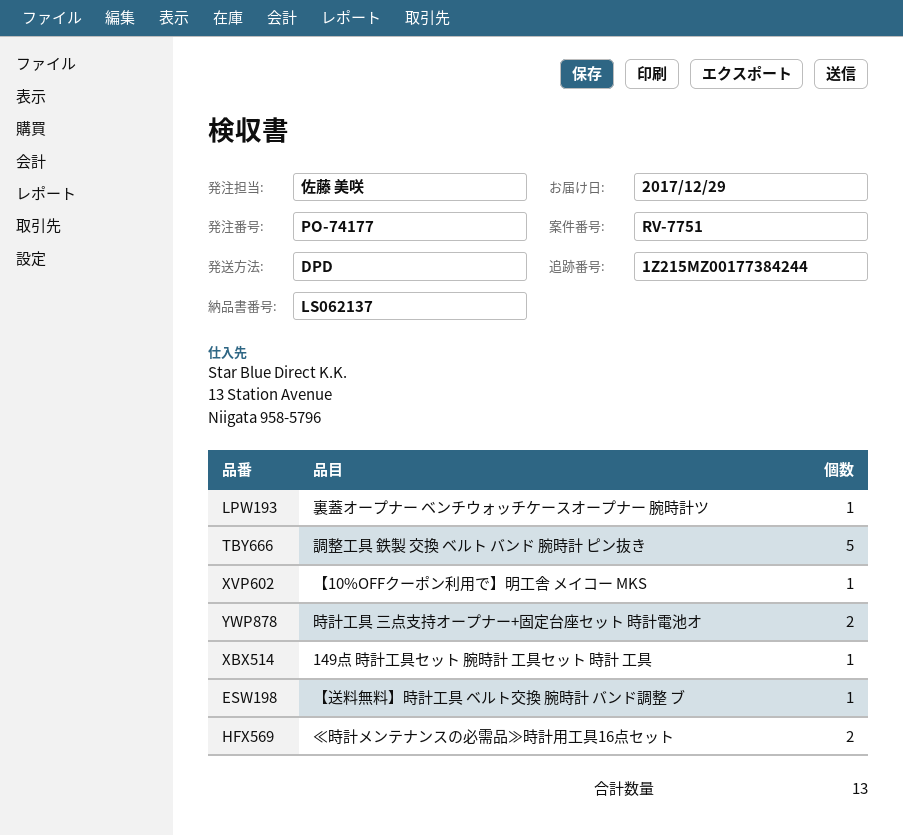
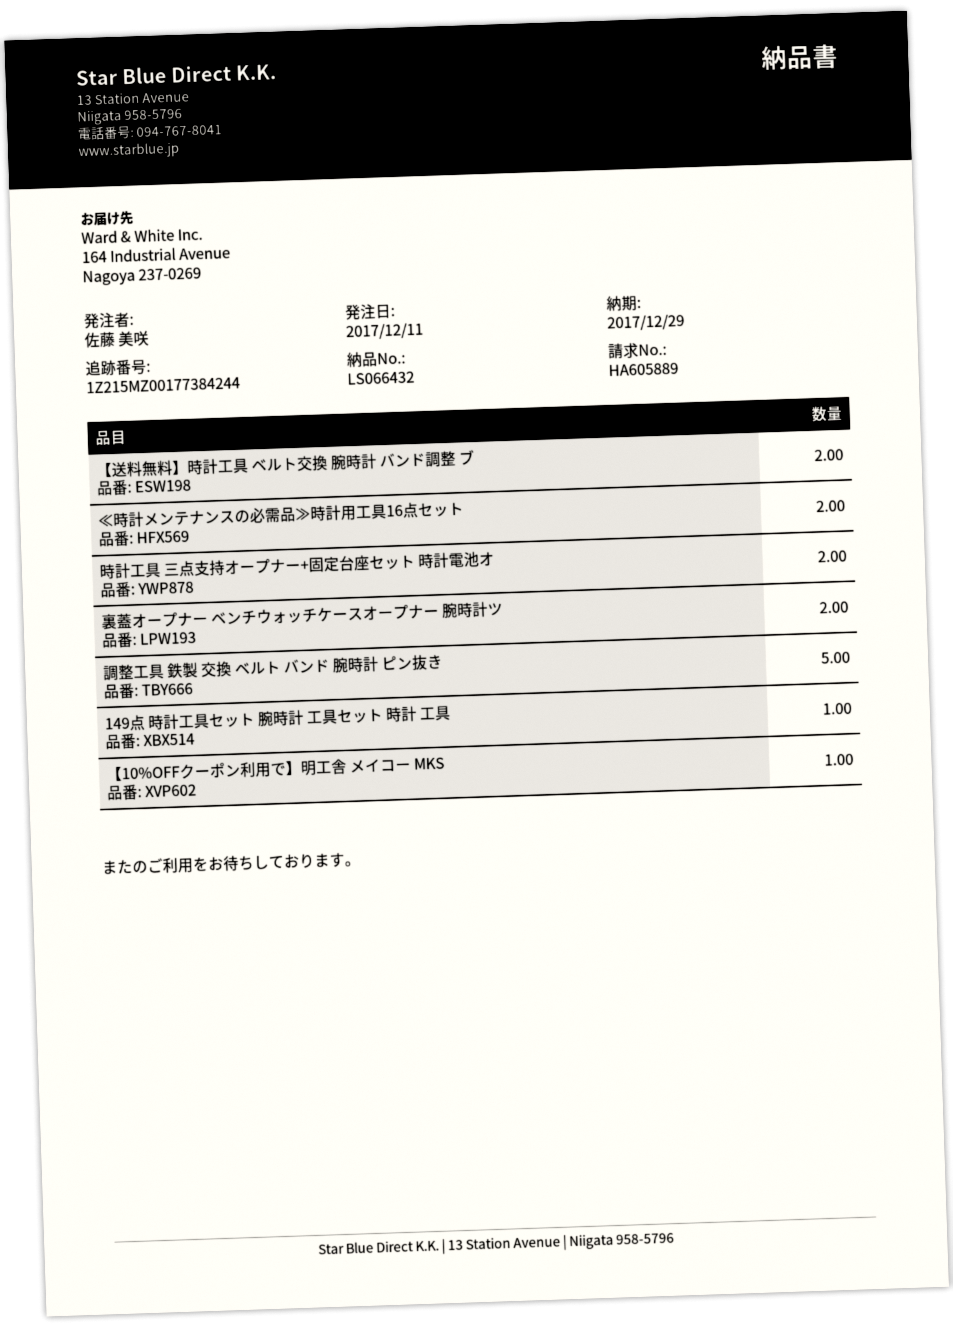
delivery note number: LS062137 -> LS066432
裏蓋オープナー ベンチウォッチケースオープナー 腕時計ツ: 1 -> 2
【送料無料】時計工具 ベルト交換 腕時計 バンド調整 ブ: 1 -> 2

